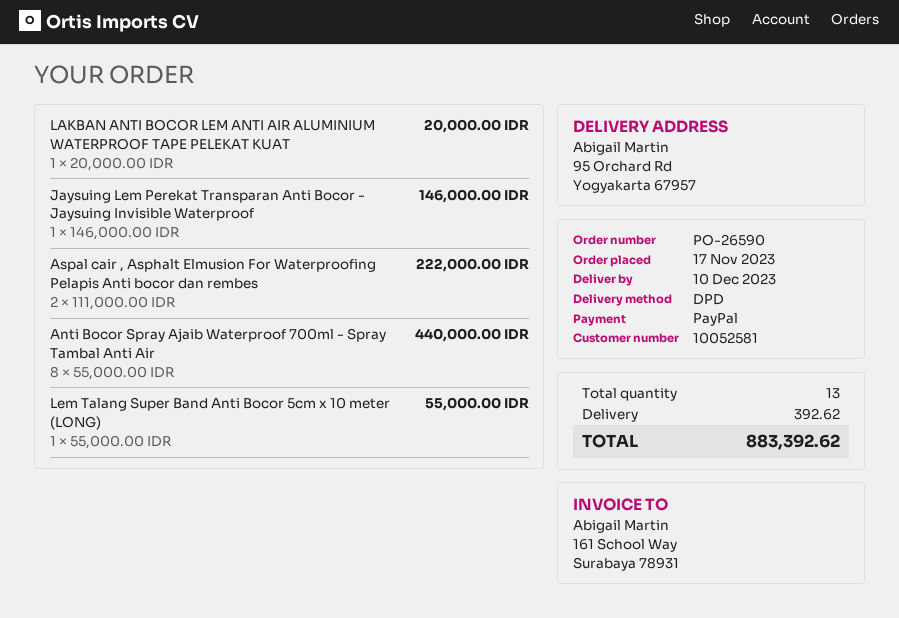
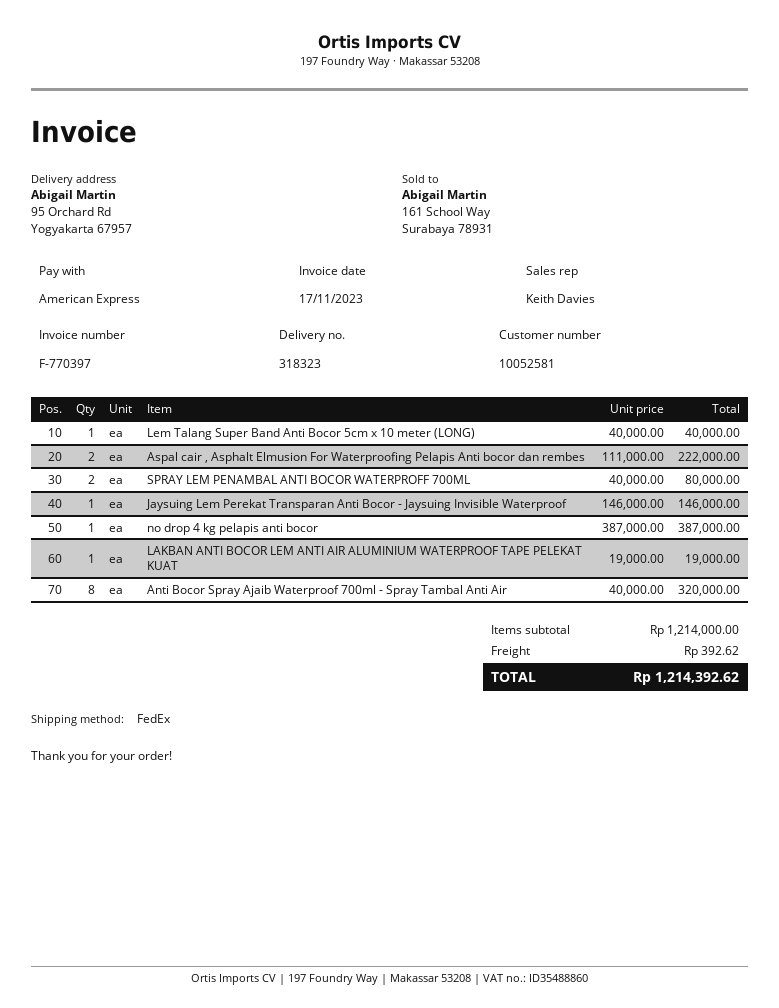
payment method: PayPal -> American Express
shipping method: DPD -> FedEx
LAKBAN ANTI BOCOR LEM ANTI AIR ALUMINIUM WATERPROOF TAPE PELEKAT KUAT: 1 x 20000.00 = 20000.00 -> 1 x 19000.00 = 19000.00
Anti Bocor Spray Ajaib Waterproof 700ml - Spray Tambal Anti Air: 8 x 55000.00 = 440000.00 -> 8 x 40000.00 = 320000.00
Lem Talang Super Band Anti Bocor 5cm x 10 meter (LONG): 1 x 55000.00 = 55000.00 -> 1 x 40000.00 = 40000.00
SPRAY LEM PENAMBAL ANTI BOCOR WATERPROFF 700ML: none -> 2 x 40000.00 = 80000.00
no drop 4 kg pelapis anti bocor: none -> 1 x 387000.00 = 387000.00
total: 883392.62 -> 1214392.62

